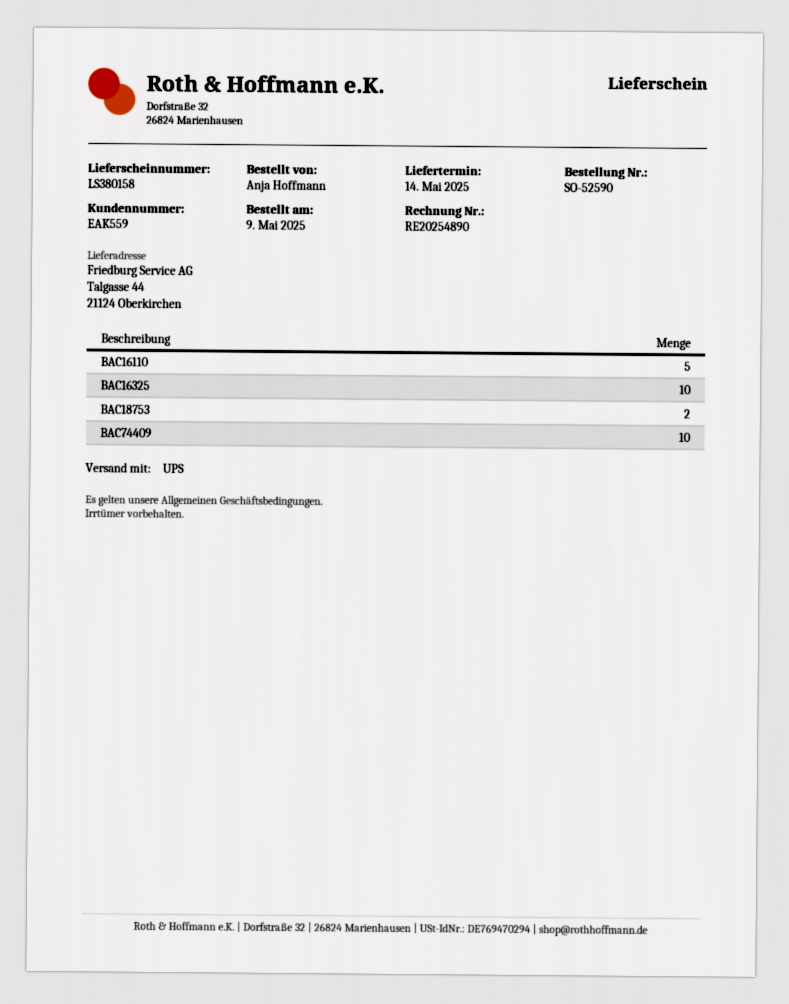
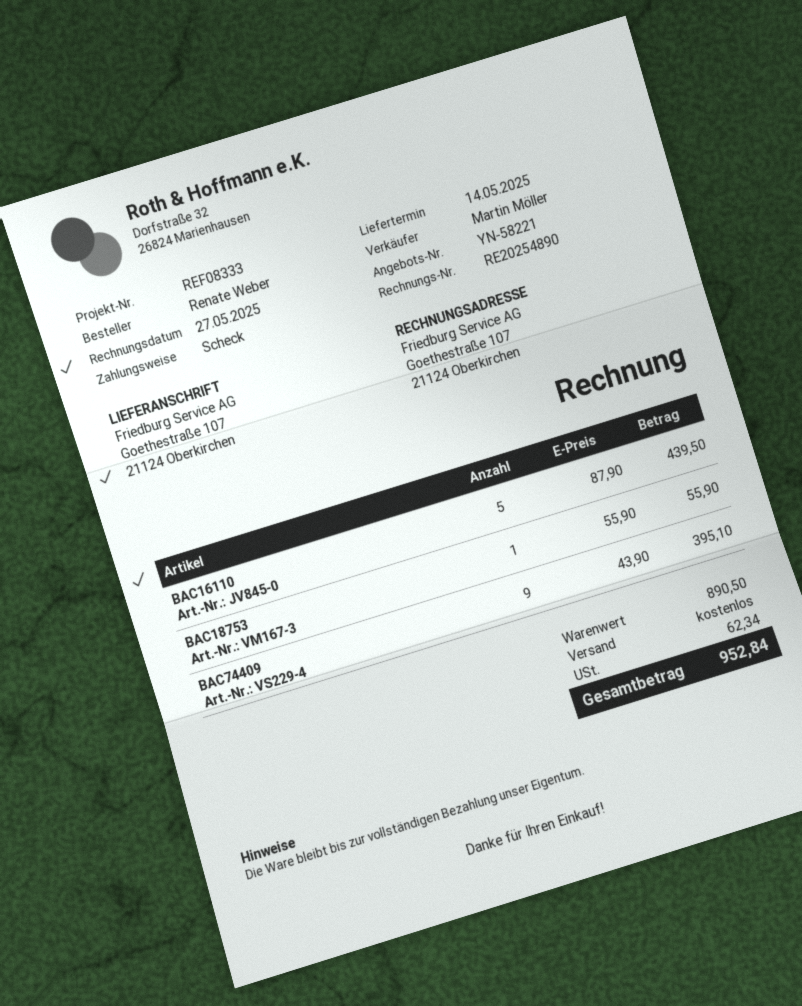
ordered by: Anja Hoffmann -> Renate Weber
ship to: Talgasse 44, 21124 Oberkirchen -> Goethestraße 107, 21124 Oberkirchen
BAC16325: 10 -> none
BAC18753: 2 -> 1
BAC74409: 10 -> 9

